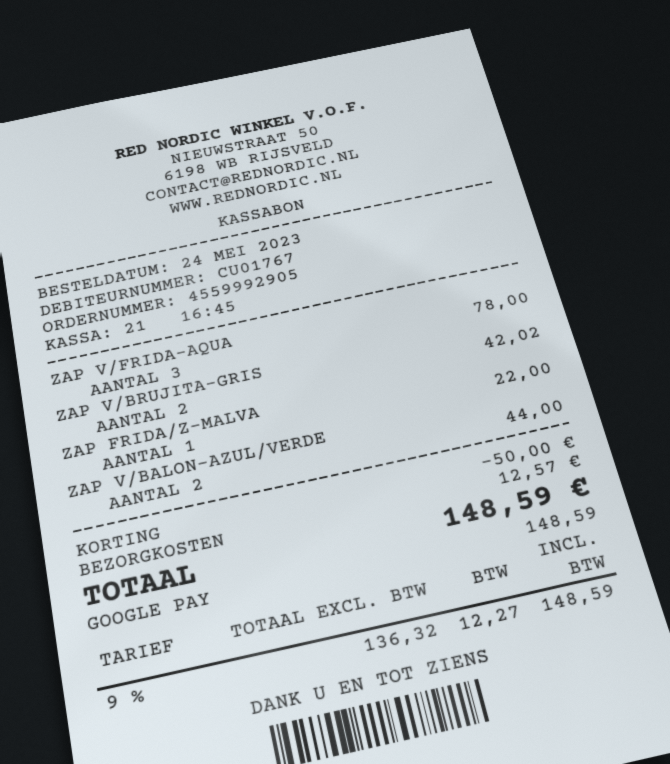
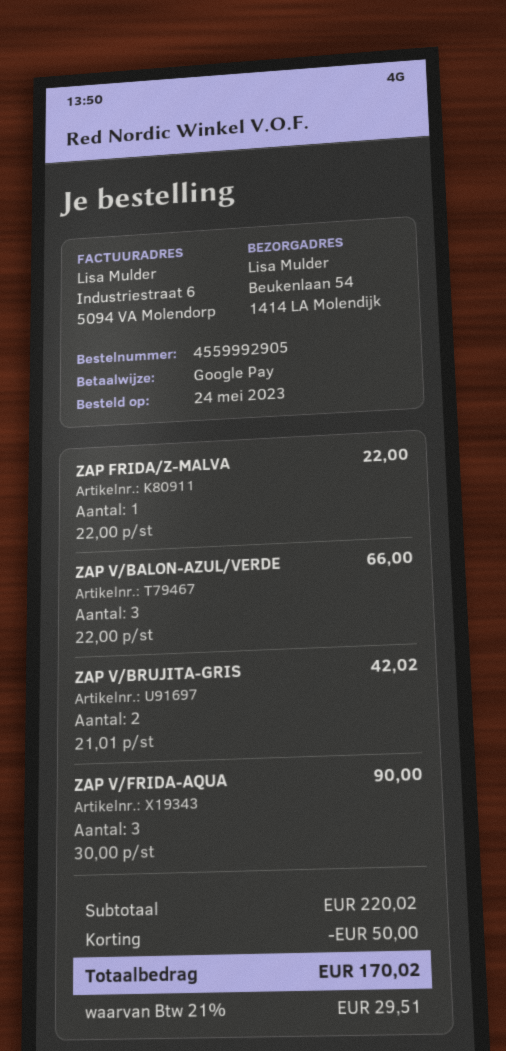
ZAP V/FRIDA-AQUA: 3 for 78.00 -> 3 for 90.00
ZAP V/BALON-AZUL/VERDE: 2 for 44.00 -> 3 for 66.00
shipping: 12.57 -> none
tax: 9% = 12.27 -> 21% = 29.51
total: 148.59 -> 170.02

